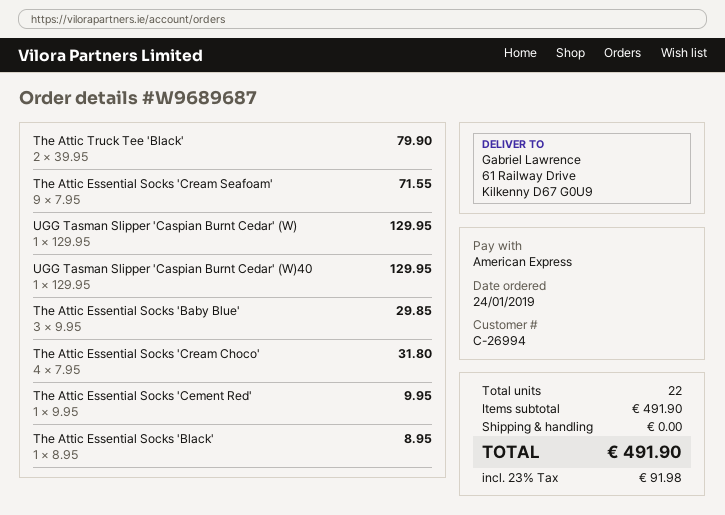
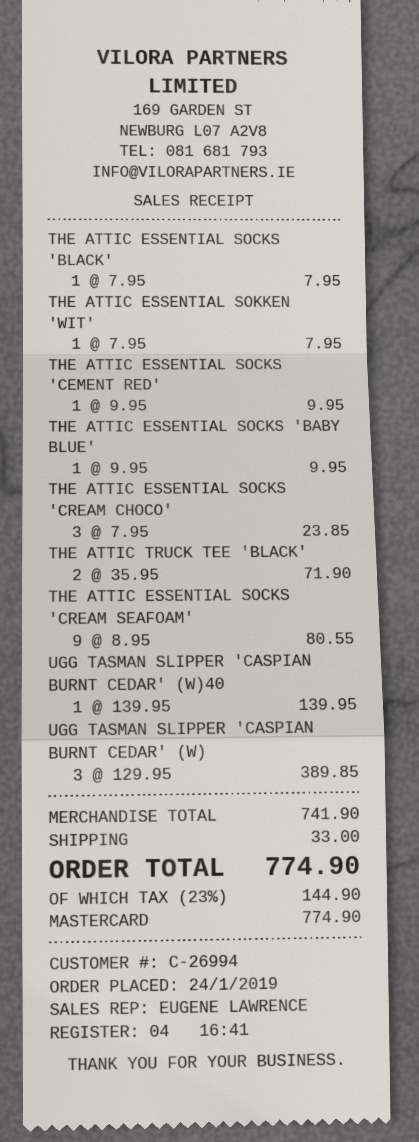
payment method: American Express -> Mastercard
The Attic Truck Tee 'Black': 2 x 39.95 = 79.90 -> 2 x 35.95 = 71.90
The Attic Essential Socks 'Cream Seafoam': 9 x 7.95 = 71.55 -> 9 x 8.95 = 80.55
UGG Tasman Slipper 'Caspian Burnt Cedar' (W): 1 x 129.95 = 129.95 -> 3 x 129.95 = 389.85
UGG Tasman Slipper 'Caspian Burnt Cedar' (W)40: 1 x 129.95 = 129.95 -> 1 x 139.95 = 139.95
The Attic Essential Socks 'Baby Blue': 3 x 9.95 = 29.85 -> 1 x 9.95 = 9.95
The Attic Essential Socks 'Cream Choco': 4 x 7.95 = 31.80 -> 3 x 7.95 = 23.85
The Attic Essential Socks 'Black': 1 x 8.95 = 8.95 -> 1 x 7.95 = 7.95
THE ATTIC ESSENTIAL SOKKEN 'WIT': none -> 1 x 7.95 = 7.95
subtotal: 491.90 -> 741.90
shipping: 0.00 -> 33.00
tax: 23% = 91.98 -> 23% = 144.90
total: 491.90 -> 774.90

